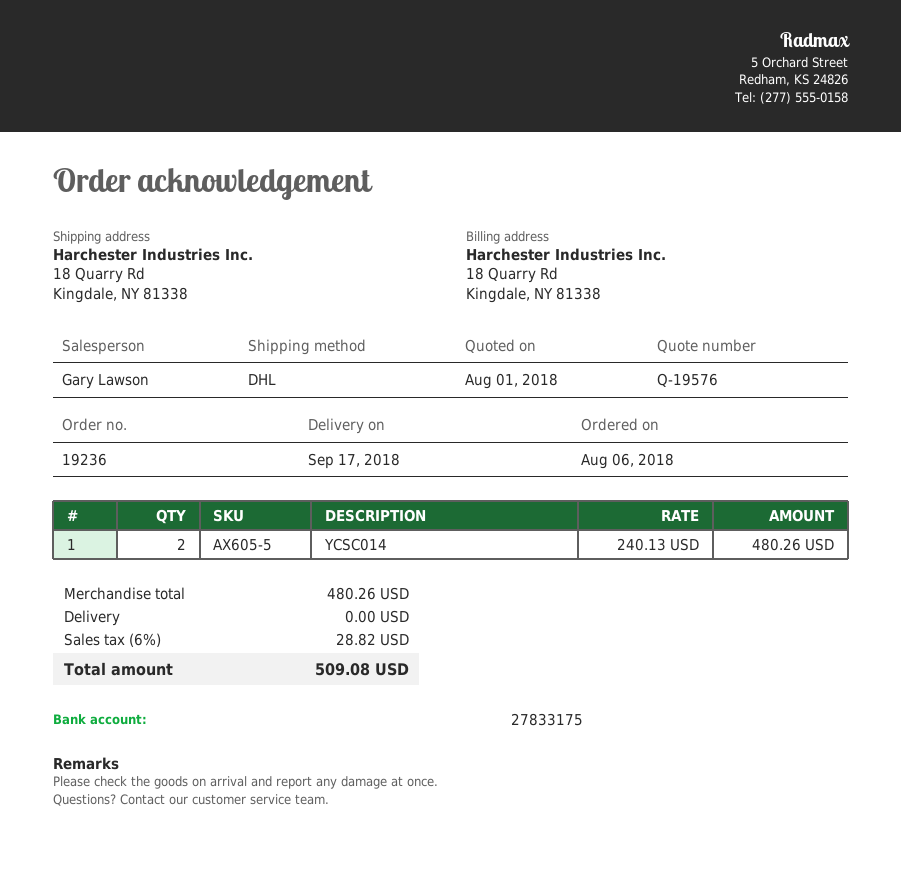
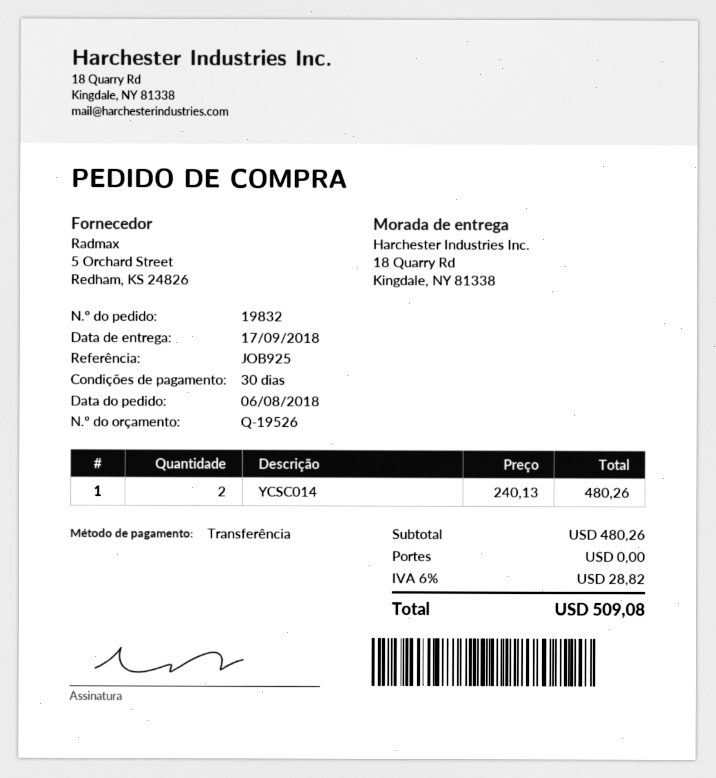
quote number: Q-19576 -> Q-19526
order number: 19236 -> 19832

